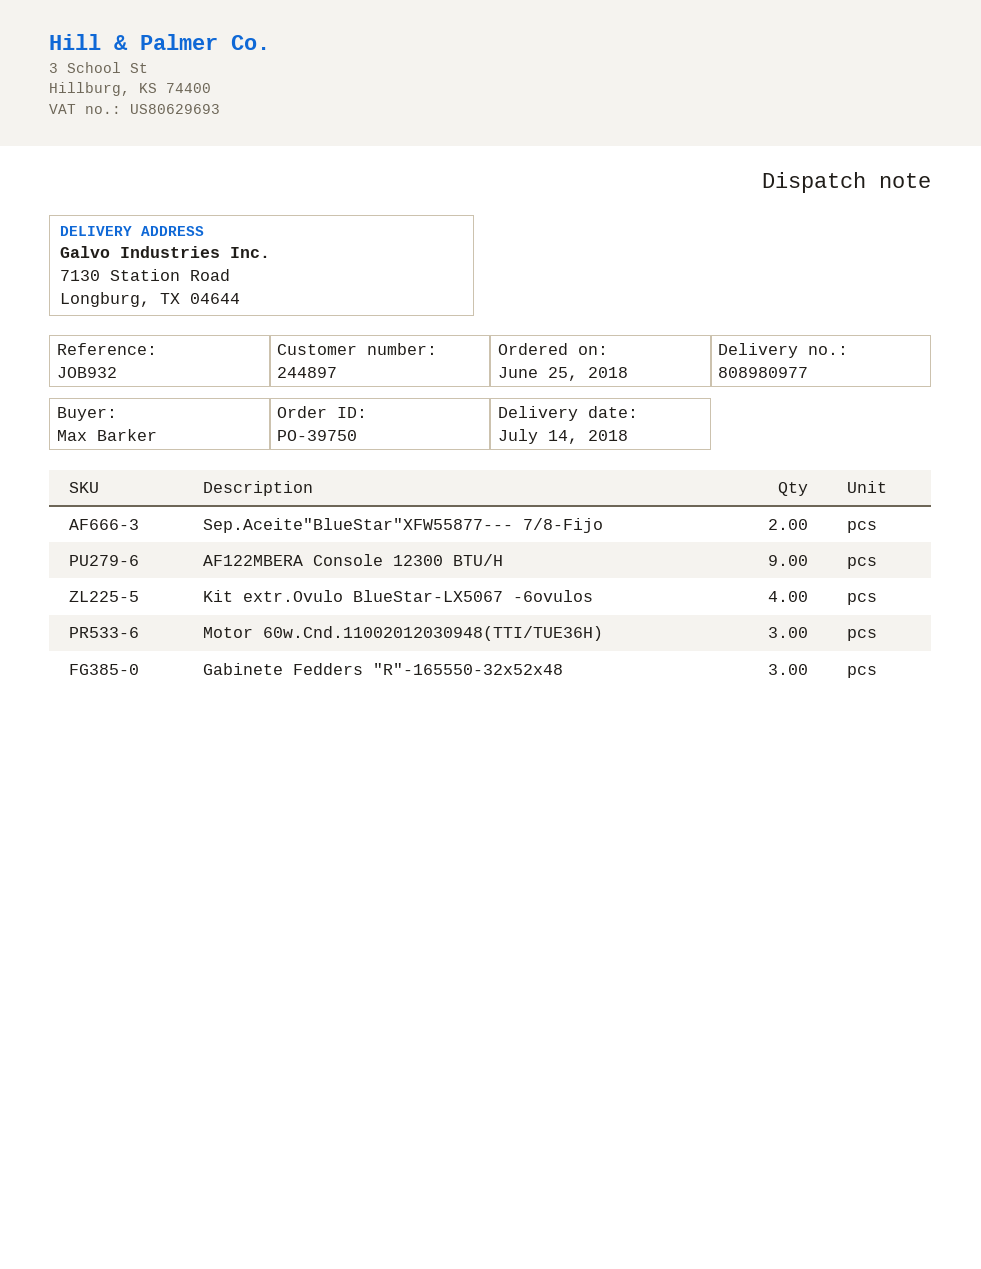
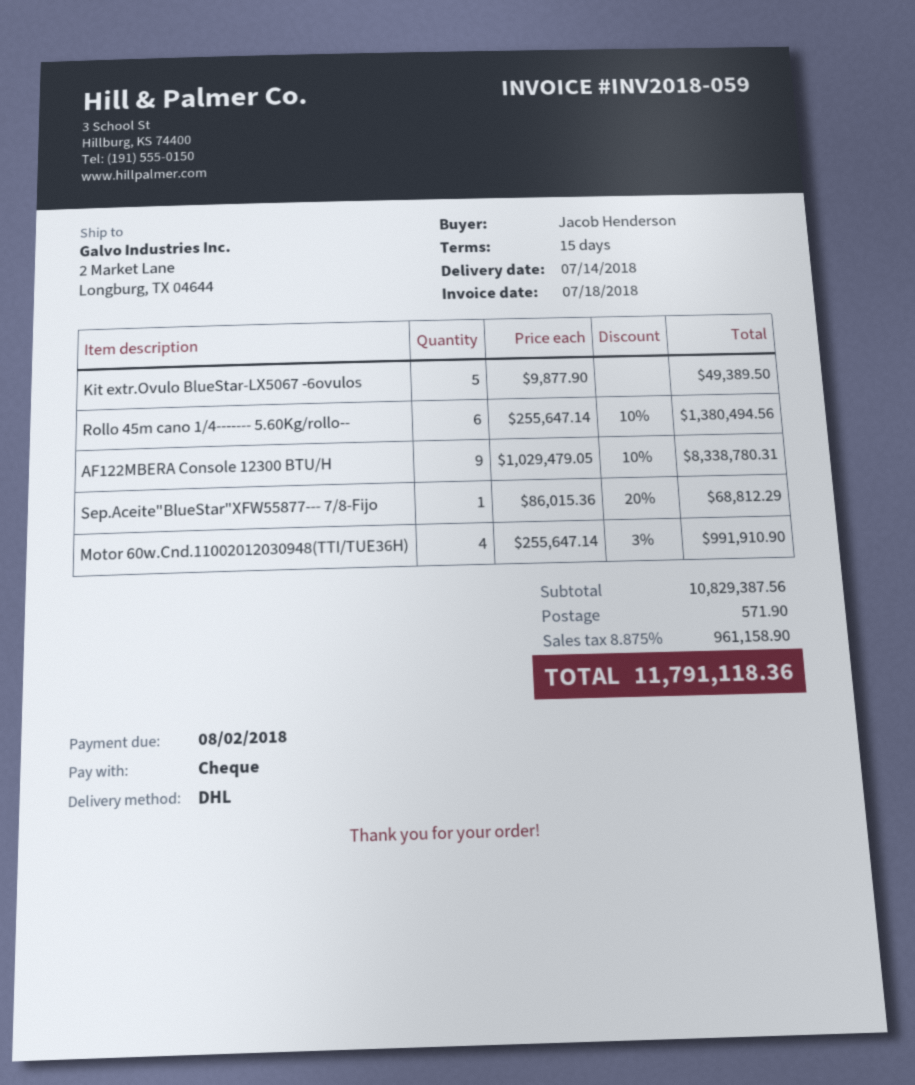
ordered by: Max Barker -> Jacob Henderson
ship to: 7130 Station Road, Longburg, TX 04644 -> 2 Market Lane, Longburg, TX 04644
Sep.Aceite"BlueStar"XFW55877--- 7/8-Fijo: 2 -> 1
Kit extr.Ovulo BlueStar-LX5067 -6ovulos: 4 -> 5
Motor 60w.Cnd.11002012030948(TTI/TUE36H): 3 -> 4
Gabinete Fedders "R"-165550-32x52x48: 3 -> none
Rollo 45m cano 1/4------- 5.60Kg/rollo--: none -> 6

